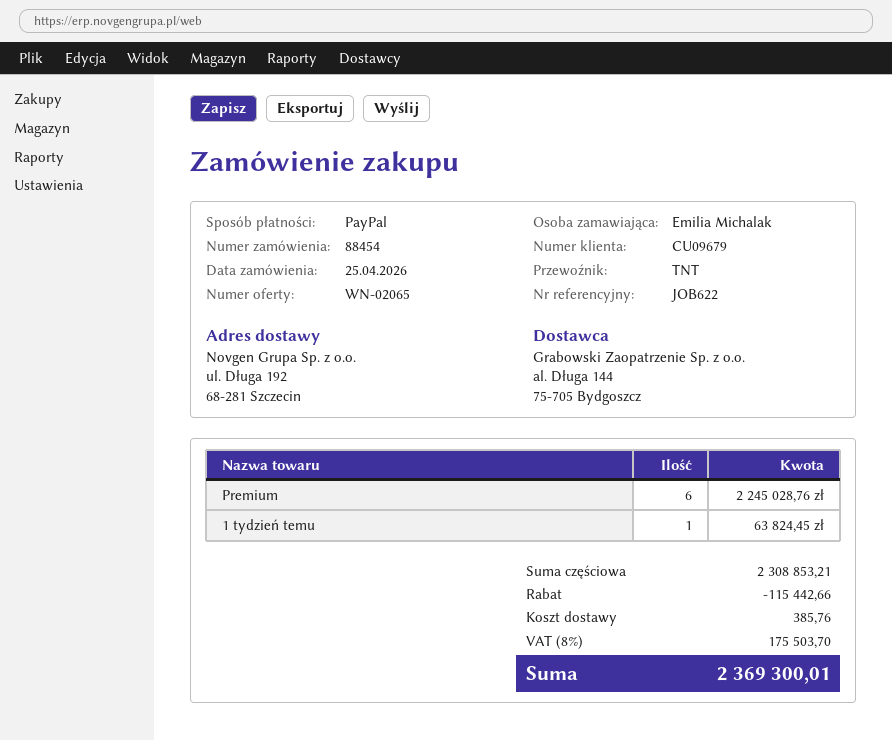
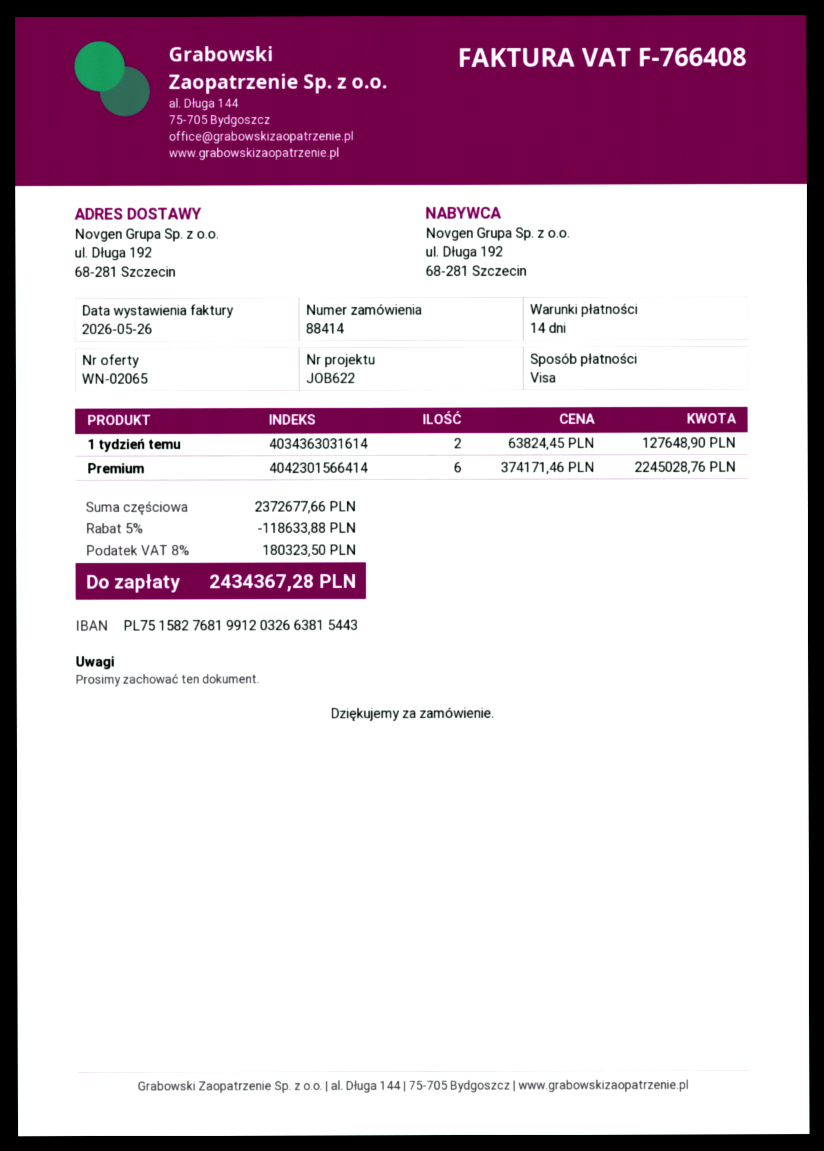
order number: 88454 -> 88414
payment method: PayPal -> Visa
1 tydzień temu: 1 for 63824.45 -> 2 for 127648.90
subtotal: 2308853.21 -> 2372677.66
discount: 115442.66 -> 118633.88
shipping: 385.76 -> none
tax: 8% = 175503.70 -> 8% = 180323.50
total: 2369300.01 -> 2434367.28

